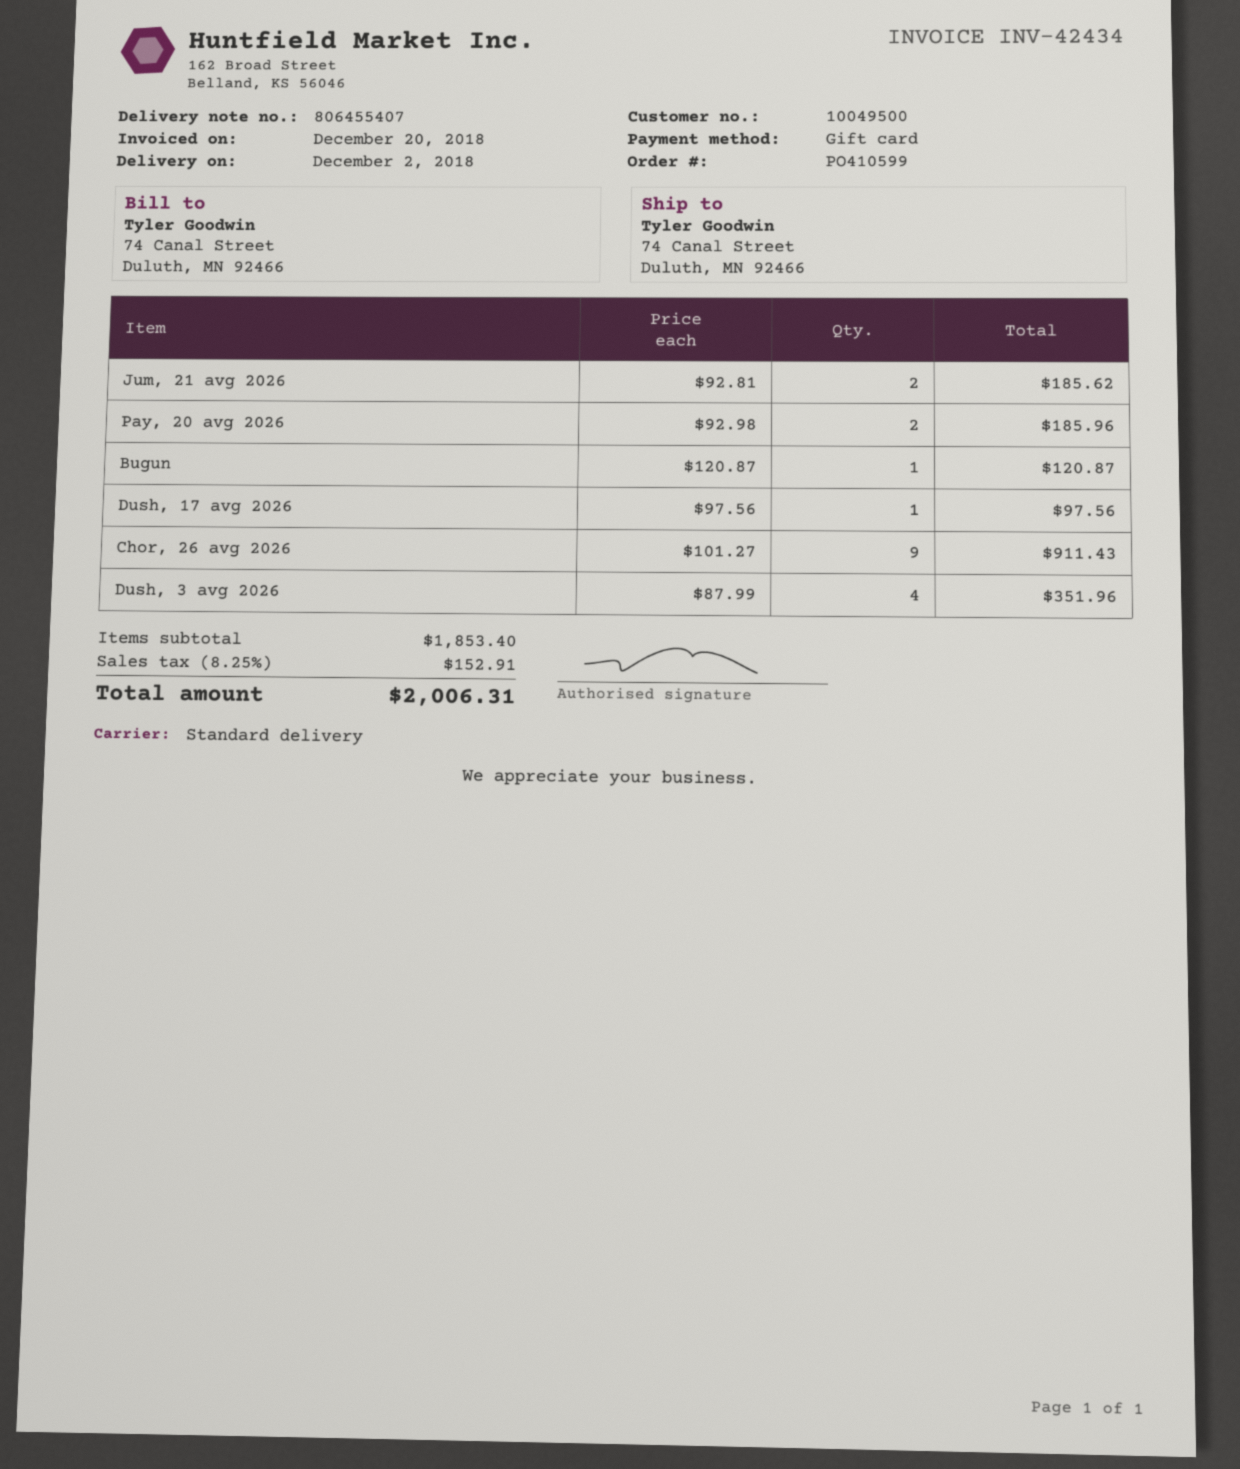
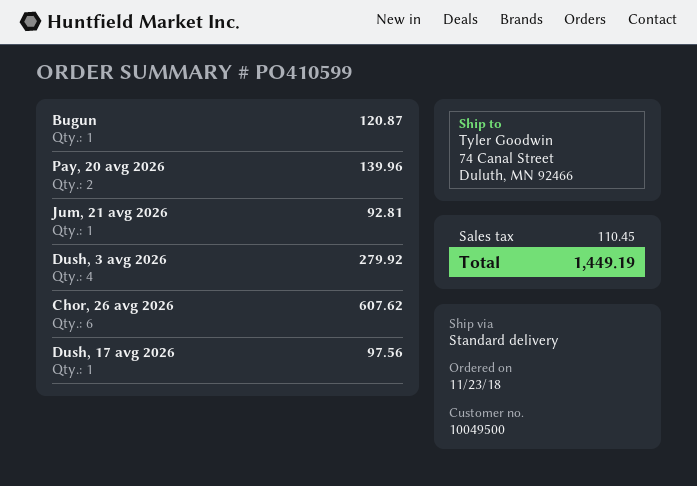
Jum, 21 avg 2026: 2 for 185.62 -> 1 for 92.81
Pay, 20 avg 2026: 2 for 185.96 -> 2 for 139.96
Chor, 26 avg 2026: 9 for 911.43 -> 6 for 607.62
Dush, 3 avg 2026: 4 for 351.96 -> 4 for 279.92
tax: 152.91 -> 110.45
total: 2006.31 -> 1449.19

